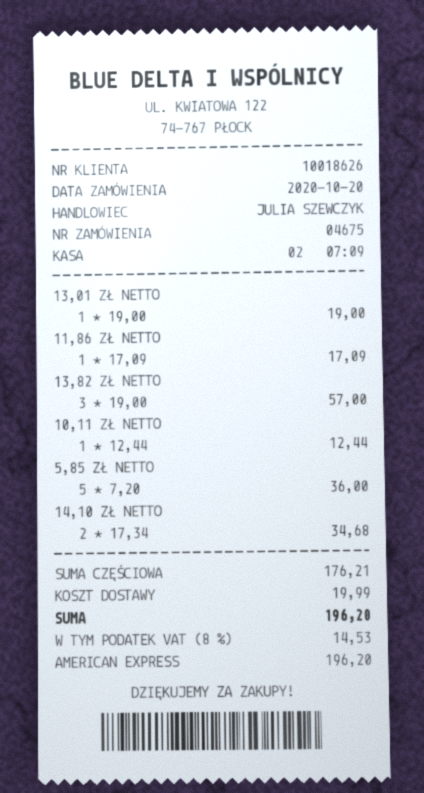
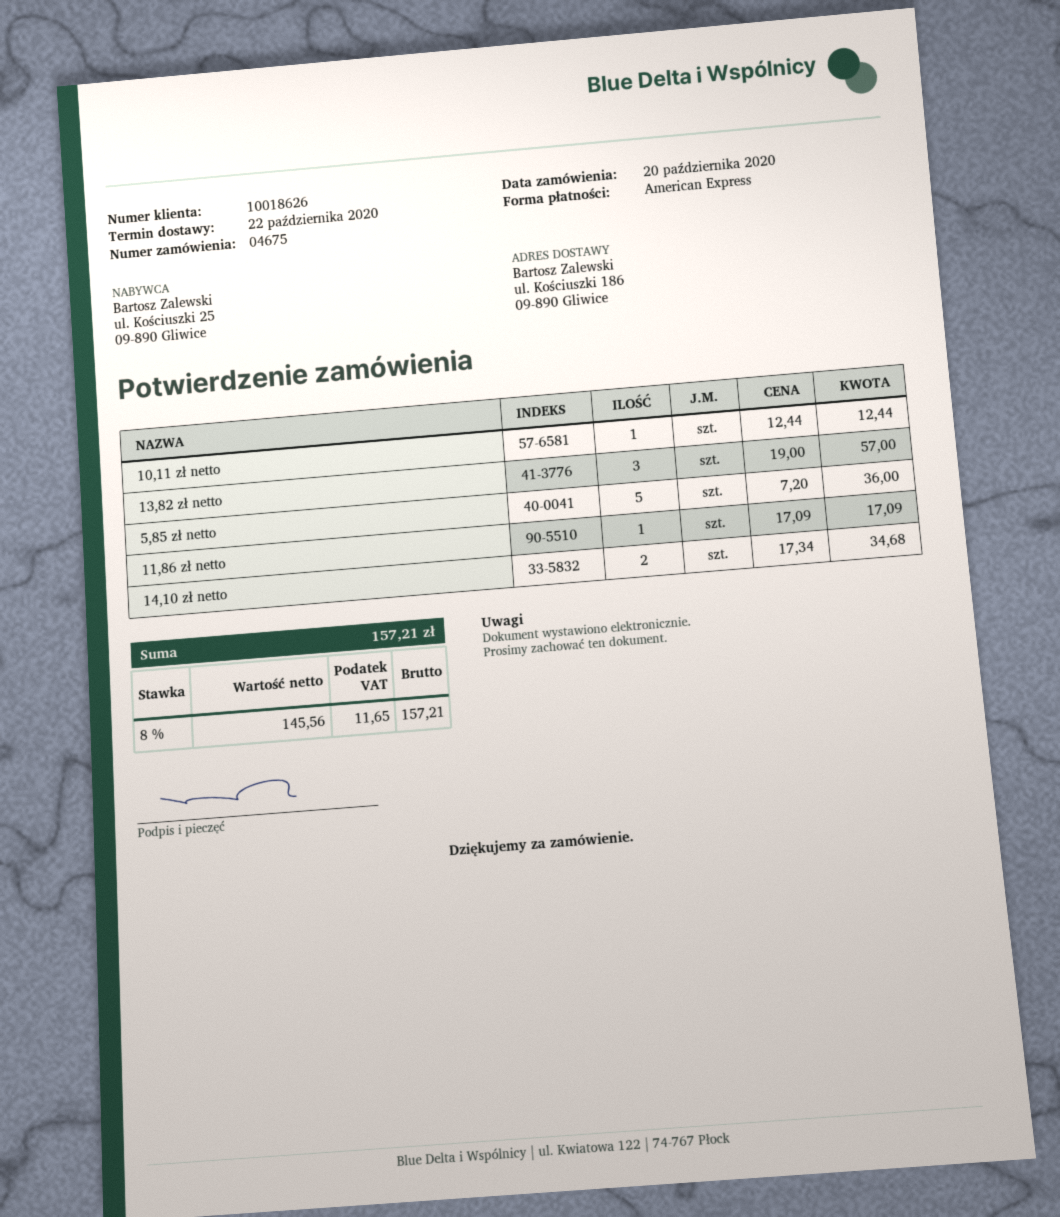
13,01 ZŁ NETTO: 1 x 19.00 = 19.00 -> none
shipping: 19.99 -> none
tax: 8% = 14.53 -> 8% = 11.65
total: 196.20 -> 157.21

